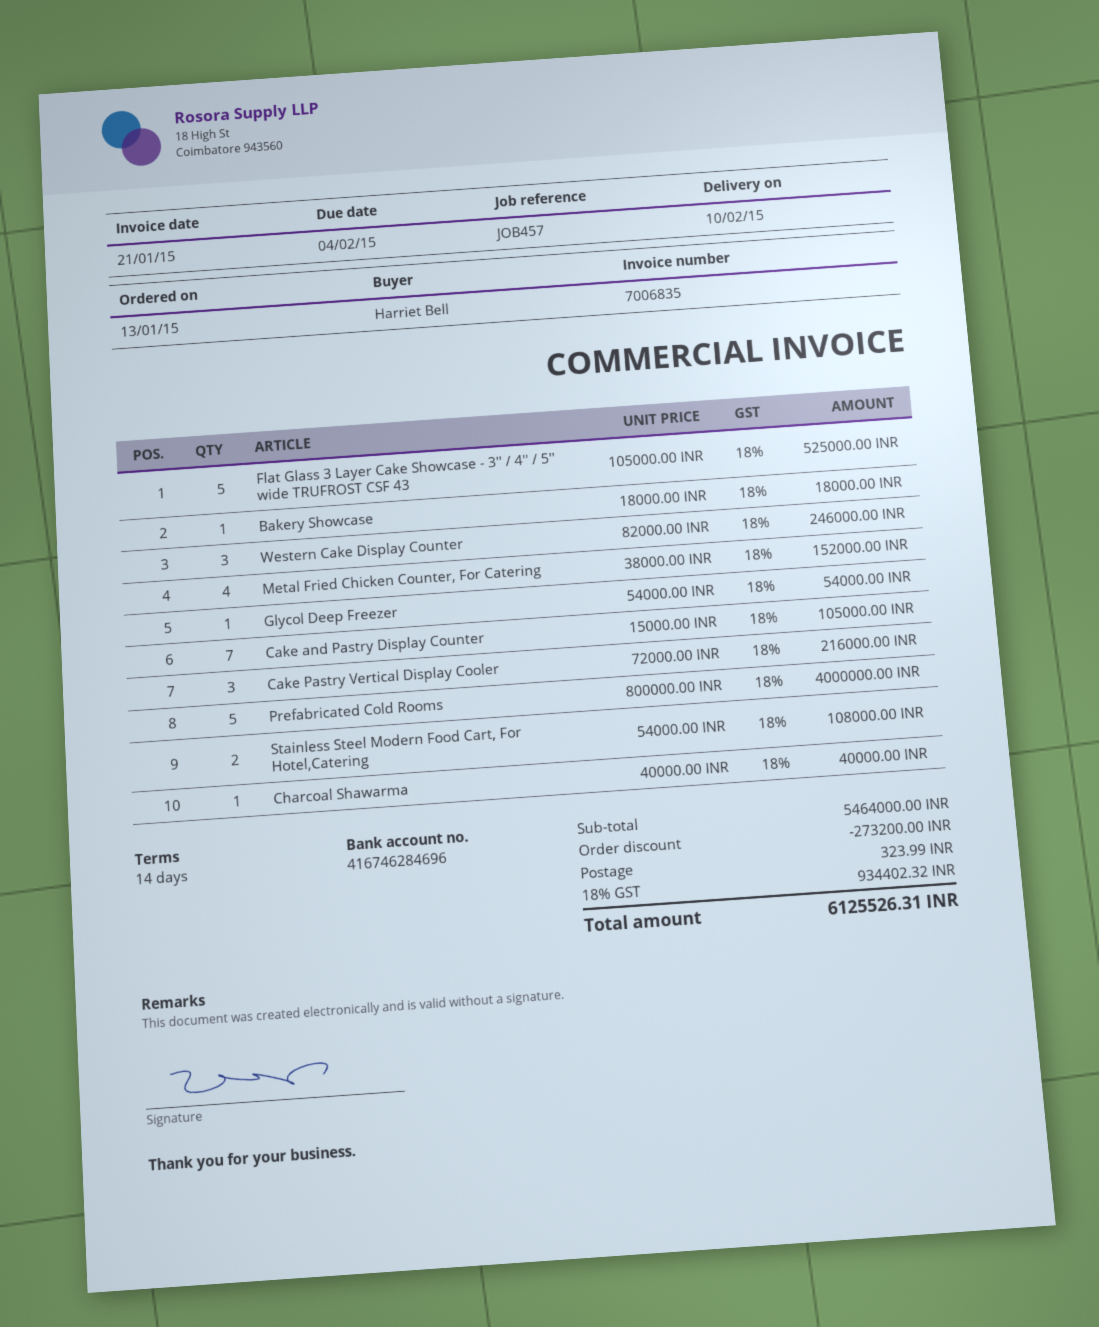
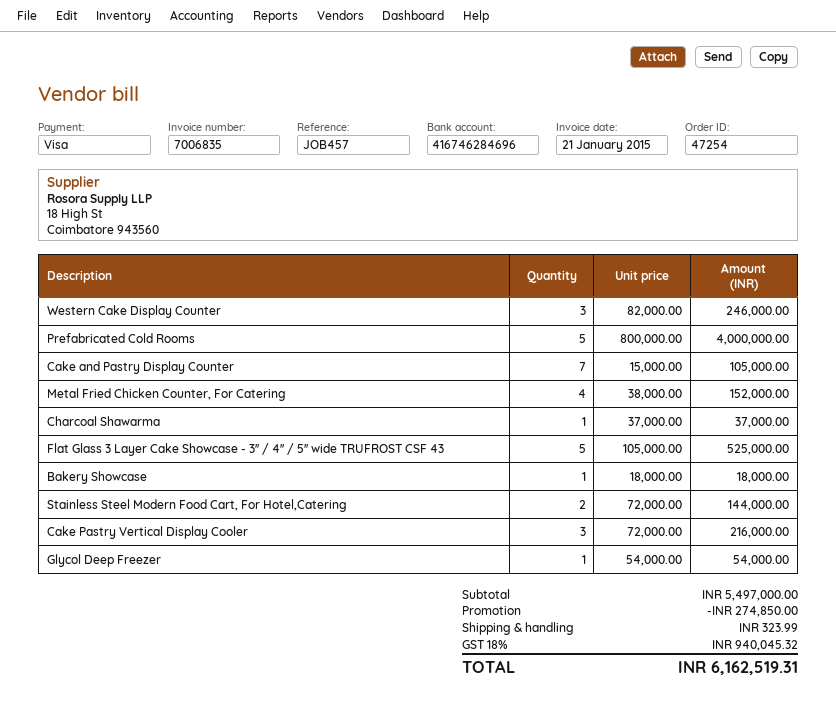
Stainless Steel Modern Food Cart, For Hotel,Catering: 2 x 54000.00 = 108000.00 -> 2 x 72000.00 = 144000.00
Charcoal Shawarma: 1 x 40000.00 = 40000.00 -> 1 x 37000.00 = 37000.00
subtotal: 5464000.00 -> 5497000.00
discount: 273200.00 -> 274850.00
tax: 18% = 934402.32 -> 18% = 940045.32
total: 6125526.31 -> 6162519.31

